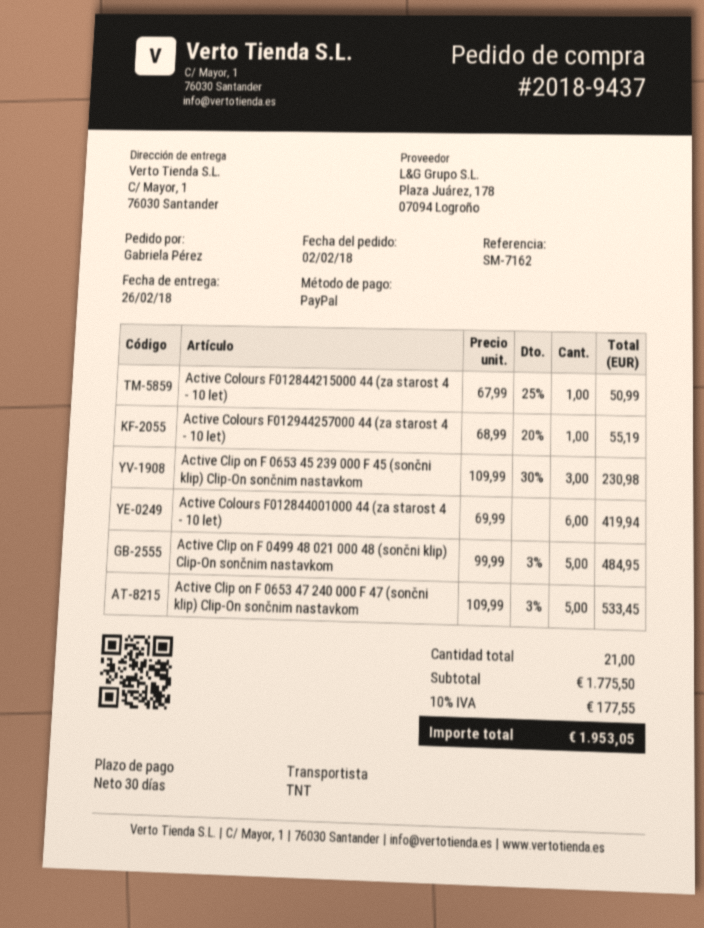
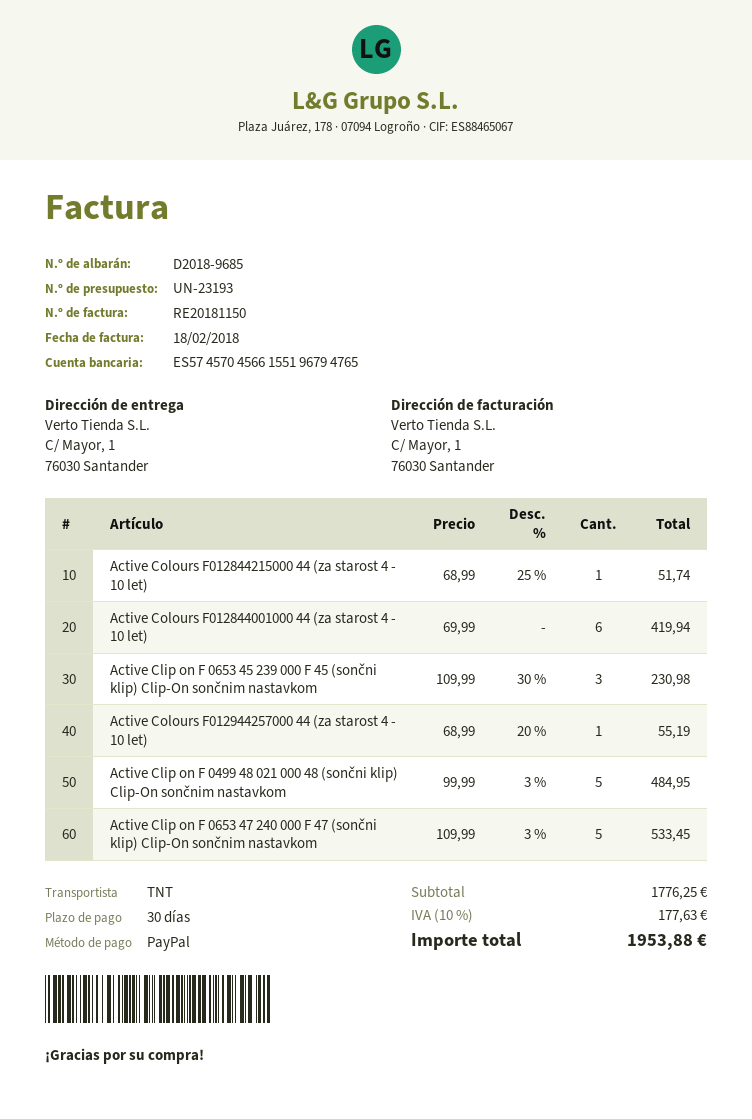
Active Colours F012844215000 44 (za starost 4 - 10 let): 1 x 67.99 - 25% = 50.99 -> 1 x 68.99 - 25% = 51.74
subtotal: 1775.50 -> 1776.25
tax: 10% = 177.55 -> 10% = 177.63
total: 1953.05 -> 1953.88

